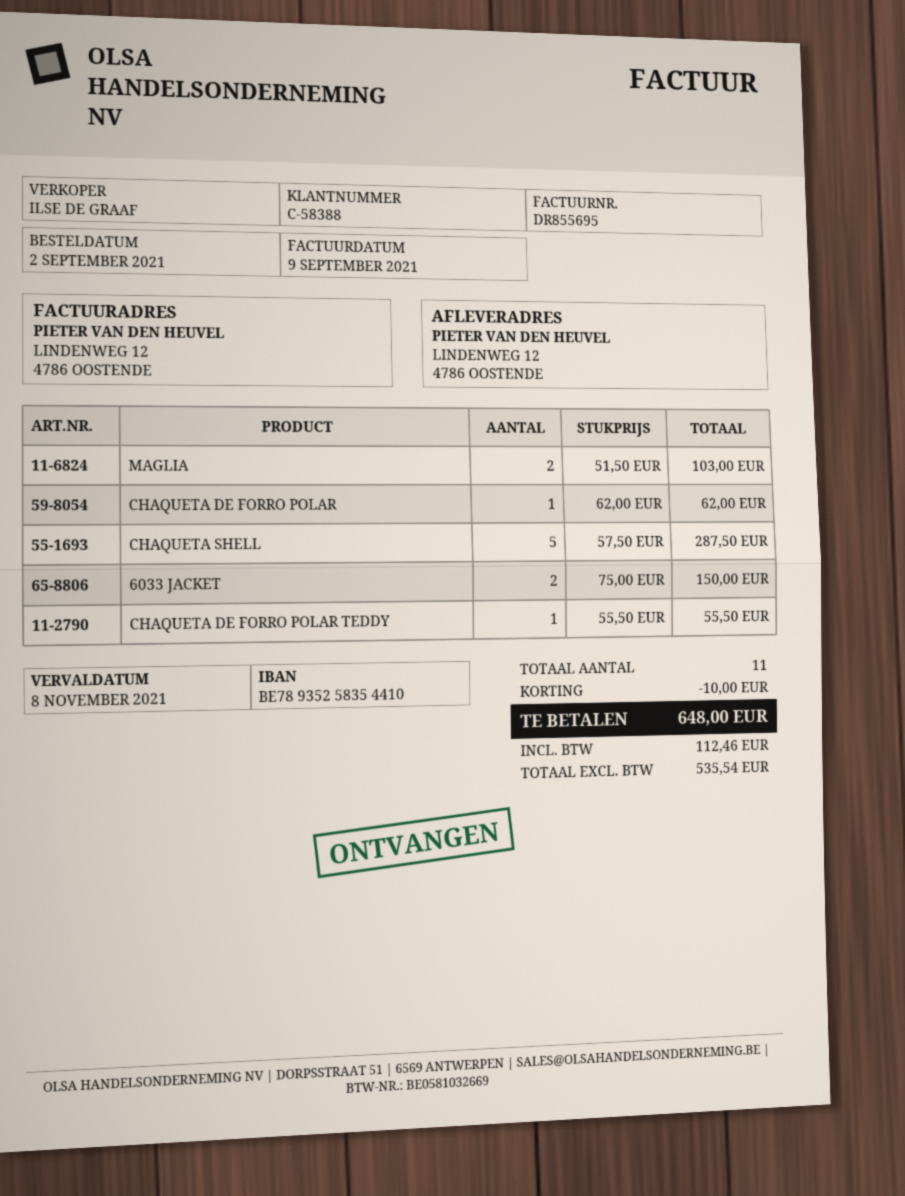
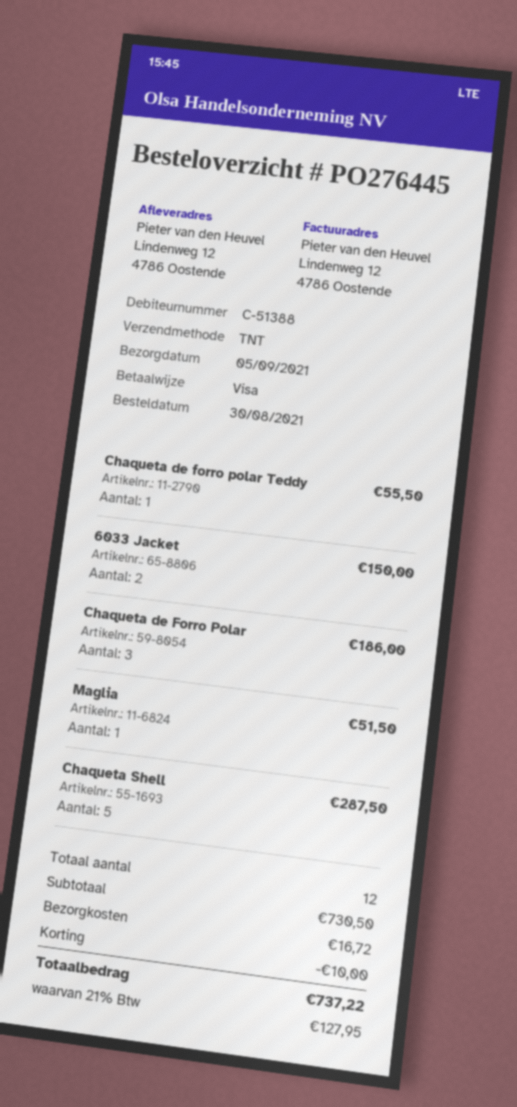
order date: 2021-09-02 -> 2021-08-30
customer number: C-58388 -> C-51388
MAGLIA: 2 for 103.00 -> 1 for 51.50
CHAQUETA DE FORRO POLAR: 1 for 62.00 -> 3 for 186.00
total quantity: 11 -> 12
shipping: none -> 16.72
tax: 112.46 -> 127.95
total: 648.00 -> 737.22

